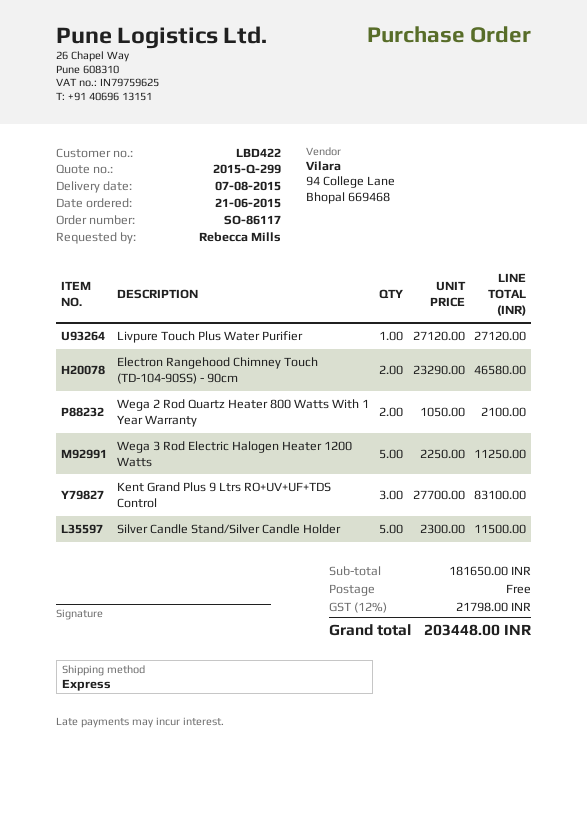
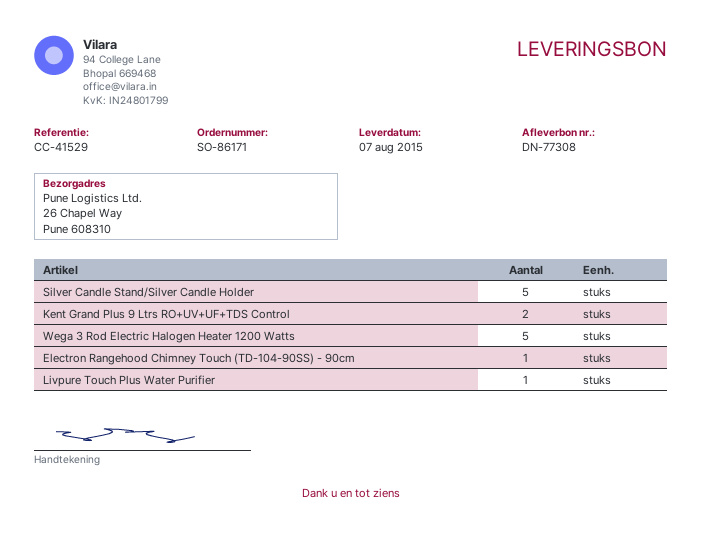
order number: SO-86117 -> SO-86171
Electron Rangehood Chimney Touch (TD-104-90SS) - 90cm: 2 -> 1
Wega 2 Rod Quartz Heater 800 Watts With 1 Year Warranty: 2 -> none
Kent Grand Plus 9 Ltrs RO+UV+UF+TDS Control: 3 -> 2

